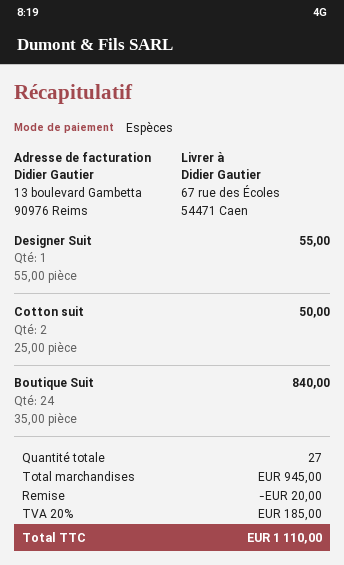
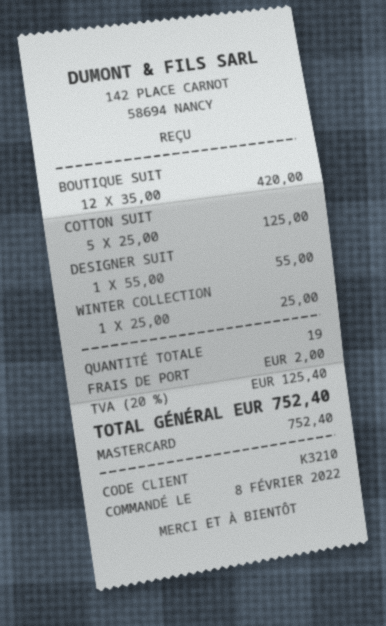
payment method: cash -> Mastercard
Cotton suit: 2 x 25.00 = 50.00 -> 5 x 25.00 = 125.00
Boutique Suit: 24 x 35.00 = 840.00 -> 12 x 35.00 = 420.00
WINTER COLLECTION: none -> 1 x 25.00 = 25.00
total quantity: 27 -> 19
discount: 20.00 -> none
shipping: none -> 2.00
tax: 20% = 185.00 -> 20% = 125.40
total: 1110.00 -> 752.40

